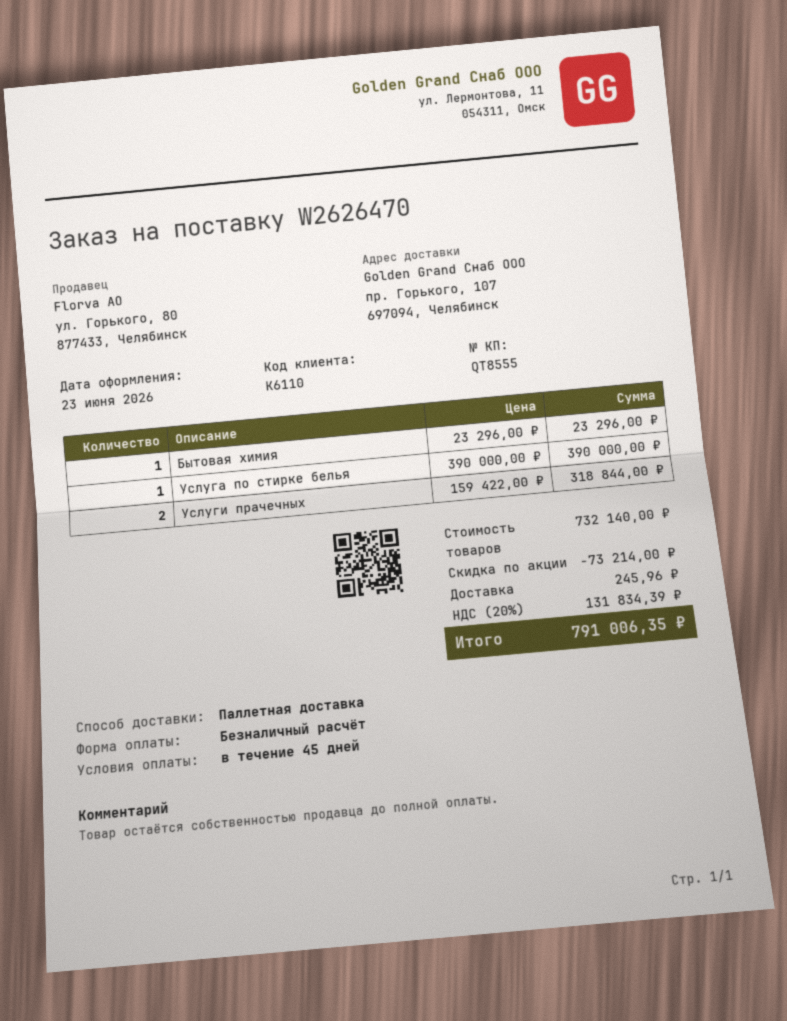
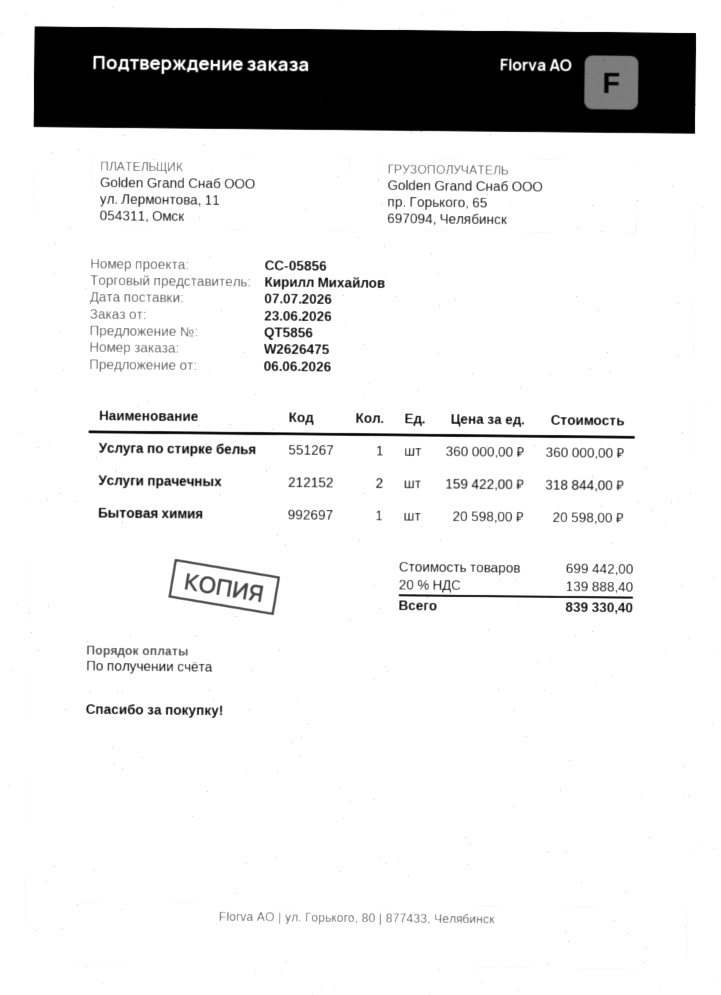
quote number: QT8555 -> QT5856
order number: W2626470 -> W2626475
payment terms: 45 days -> on receipt
ship to: пр. Горького, 107, 697094, Челябинск -> пр. Горького, 65, 697094, Челябинск
Бытовая химия: 1 x 23296.00 = 23296.00 -> 1 x 20598.00 = 20598.00
Услуга по стирке белья: 1 x 390000.00 = 390000.00 -> 1 x 360000.00 = 360000.00
subtotal: 732140.00 -> 699442.00
discount: 73214.00 -> none
shipping: 245.96 -> none
tax: 20% = 131834.39 -> 20% = 139888.40
total: 791006.35 -> 839330.40

